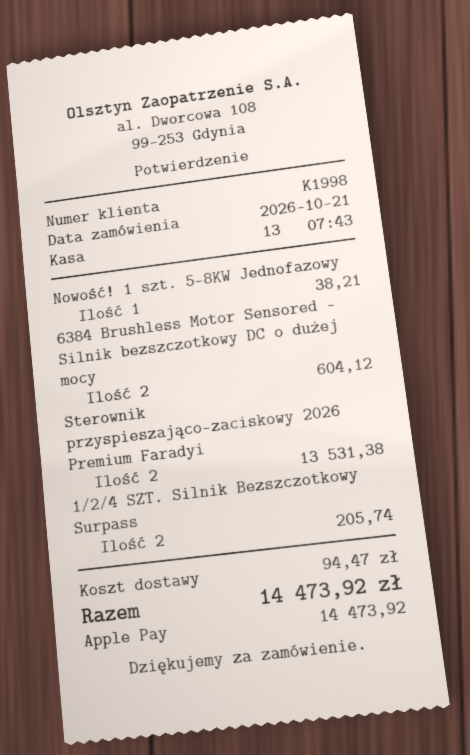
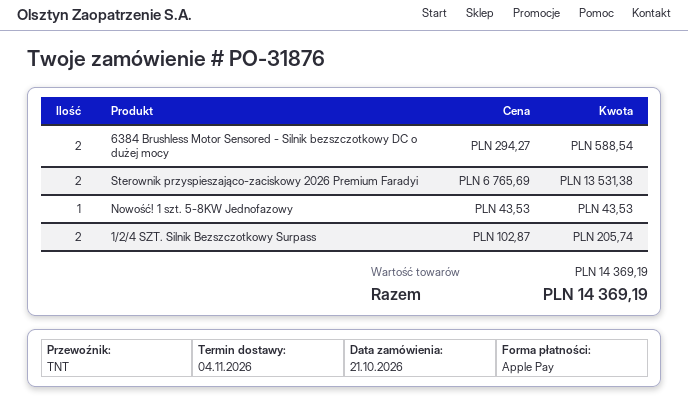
Nowość! 1 szt. 5-8KW Jednofazowy: 1 for 38.21 -> 1 for 43.53
6384 Brushless Motor Sensored - Silnik bezszczotkowy DC o dużej mocy: 2 for 604.12 -> 2 for 588.54
shipping: 94.47 -> none
total: 14473.92 -> 14369.19

